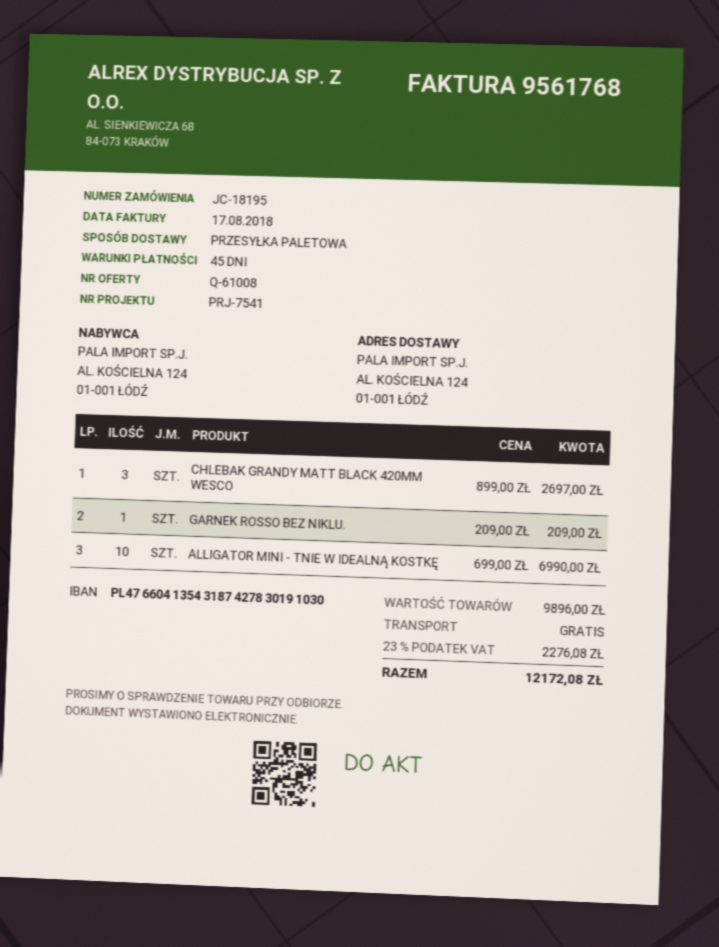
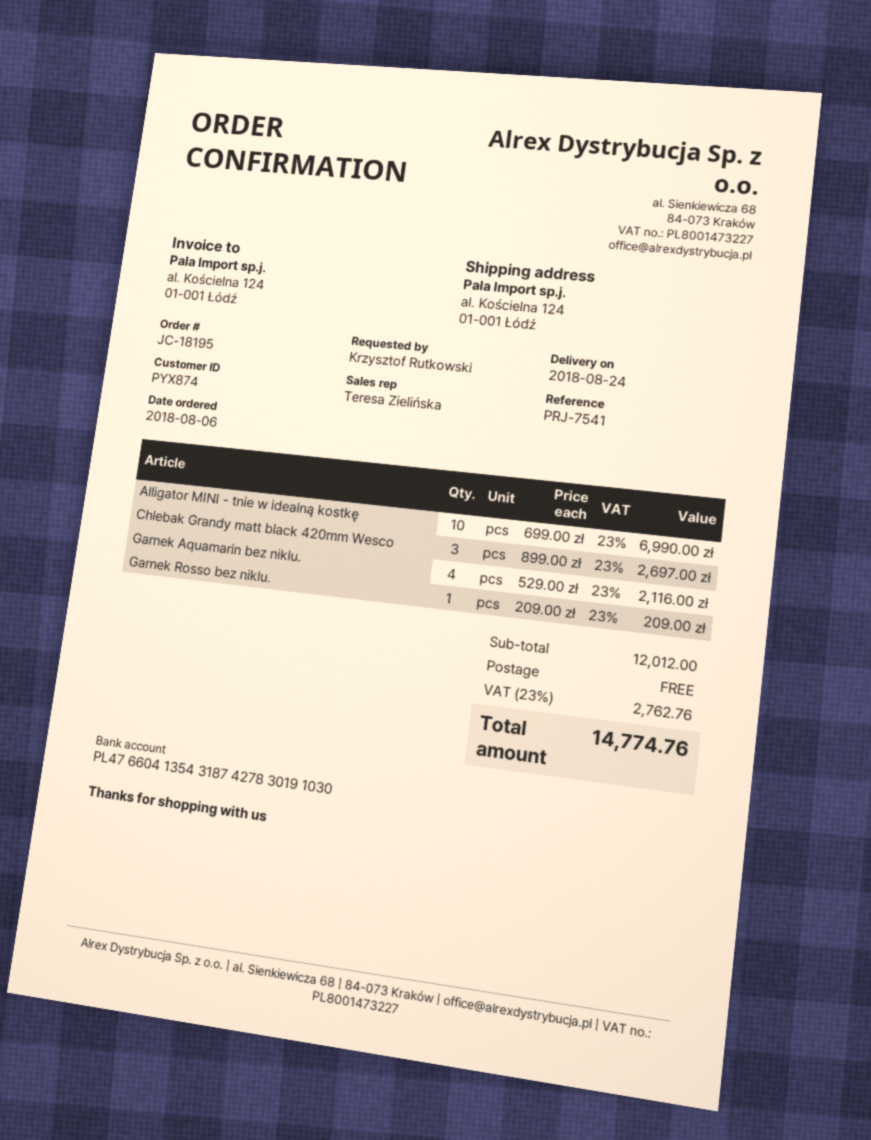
Garnek Aquamarin bez niklu.: none -> 4 x 529.00 = 2116.00
subtotal: 9896.00 -> 12012.00
tax: 23% = 2276.08 -> 23% = 2762.76
total: 12172.08 -> 14774.76

